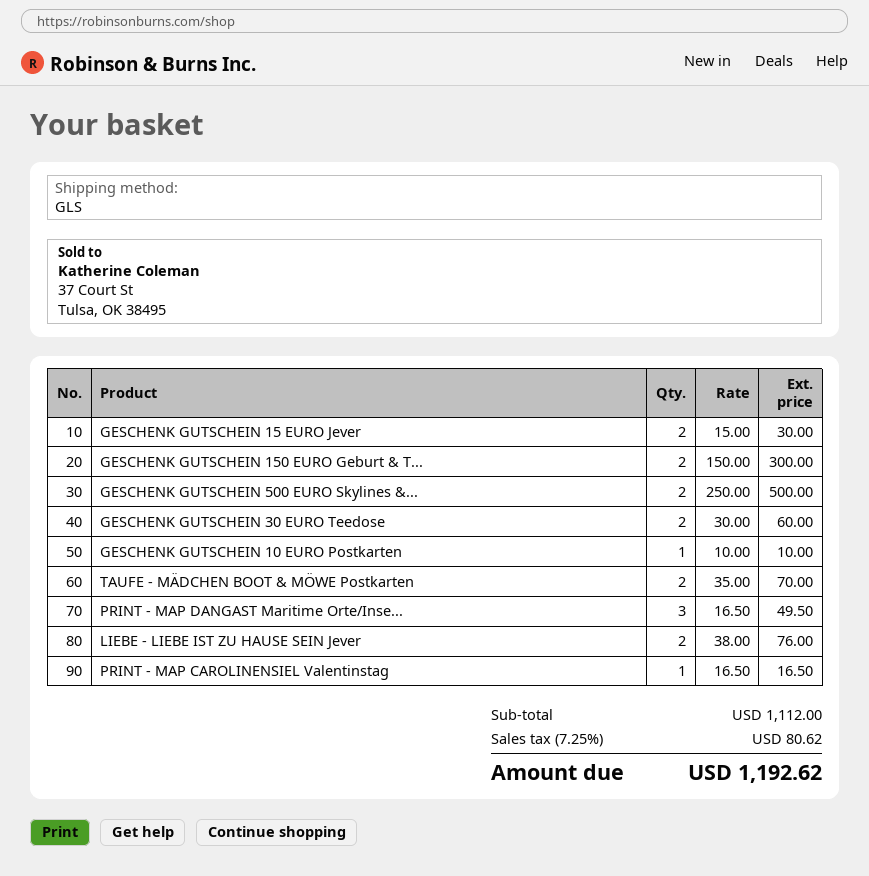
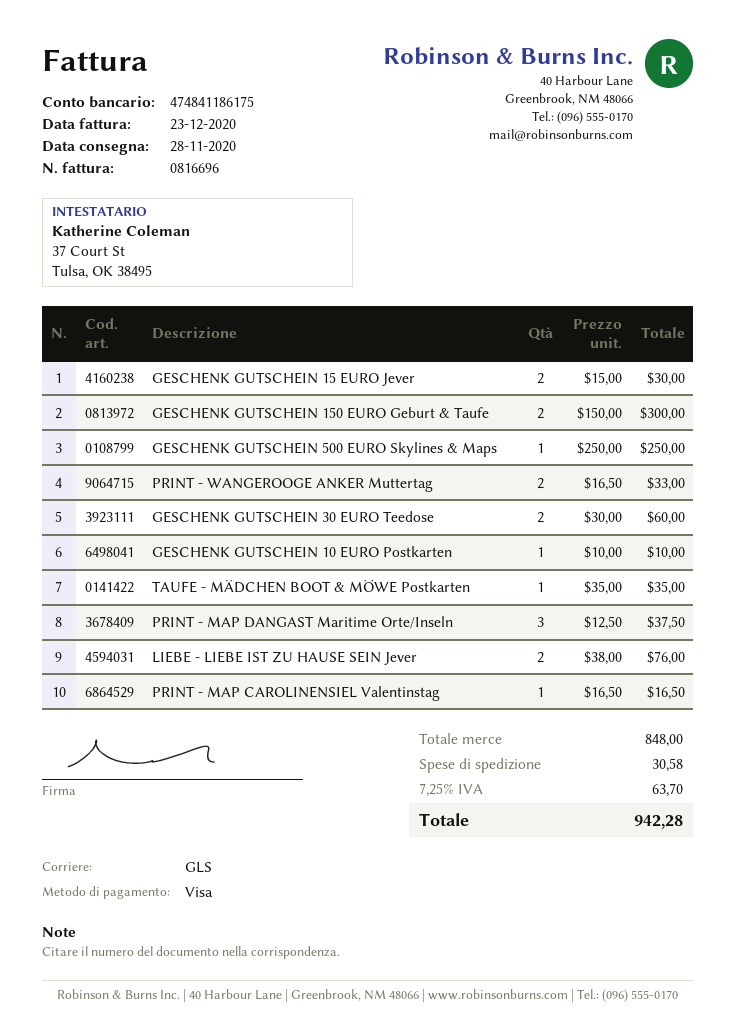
GESCHENK GUTSCHEIN 500 EURO Skylines &...: 2 x 250.00 = 500.00 -> 1 x 250.00 = 250.00
TAUFE - MÄDCHEN BOOT & MÖWE Postkarten: 2 x 35.00 = 70.00 -> 1 x 35.00 = 35.00
PRINT - MAP DANGAST Maritime Orte/Inse...: 3 x 16.50 = 49.50 -> 3 x 12.50 = 37.50
PRINT - WANGEROOGE ANKER Muttertag: none -> 2 x 16.50 = 33.00
subtotal: 1112.00 -> 848.00
shipping: none -> 30.58
tax: 7.25% = 80.62 -> 7.25% = 63.70
total: 1192.62 -> 942.28

